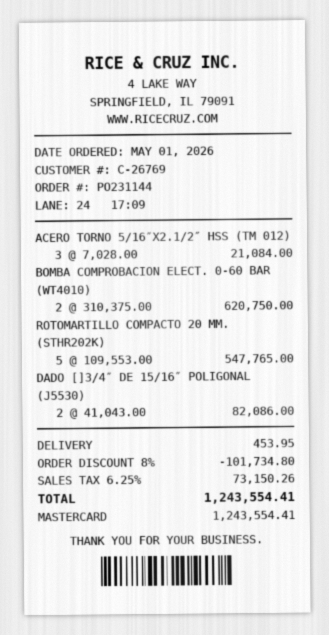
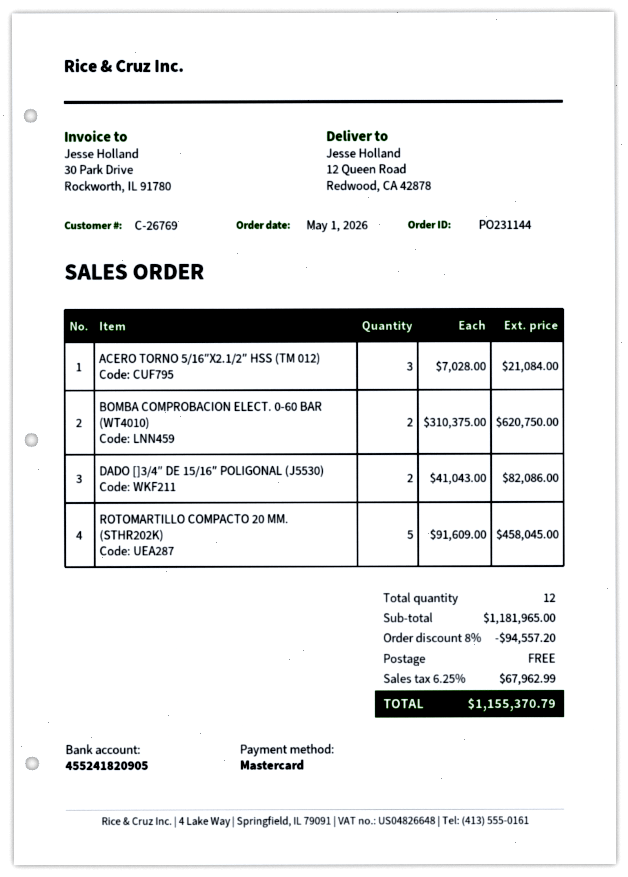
ROTOMARTILLO COMPACTO 20 MM. (STHR202K): 5 x 109553.00 = 547765.00 -> 5 x 91609.00 = 458045.00
discount: 8% = 101734.80 -> 8% = 94557.20
shipping: 453.95 -> 0.00
tax: 6.25% = 73150.26 -> 6.25% = 67962.99
total: 1243554.41 -> 1155370.79

